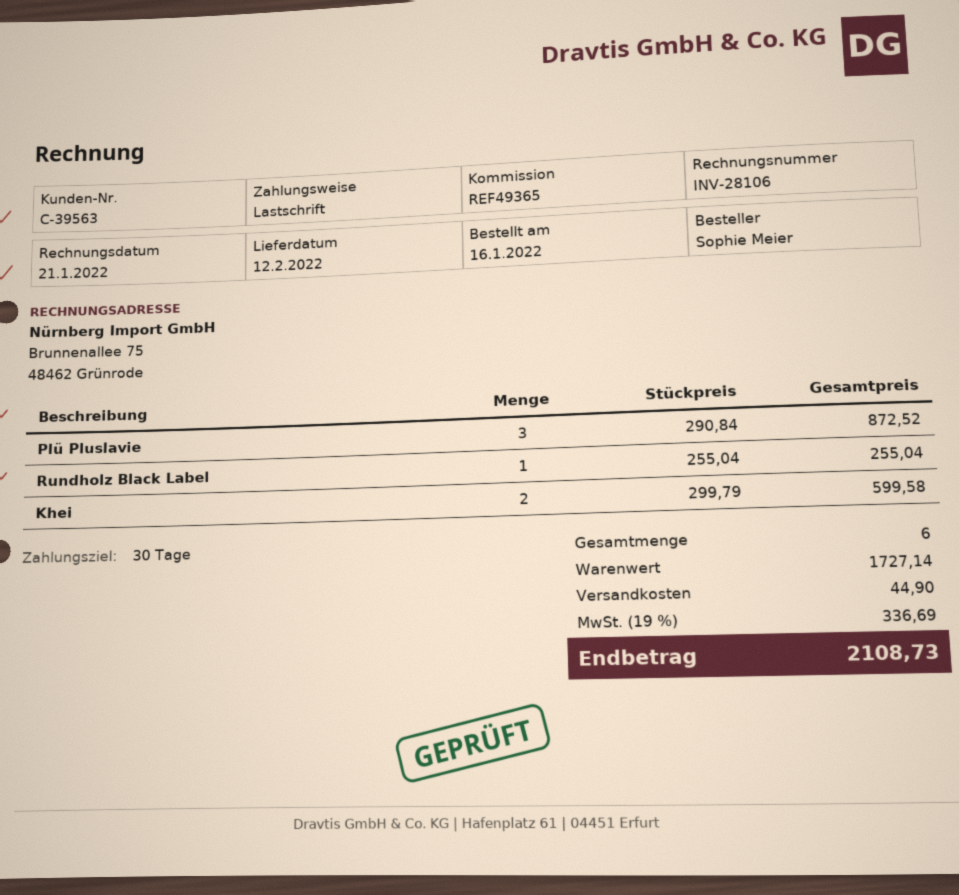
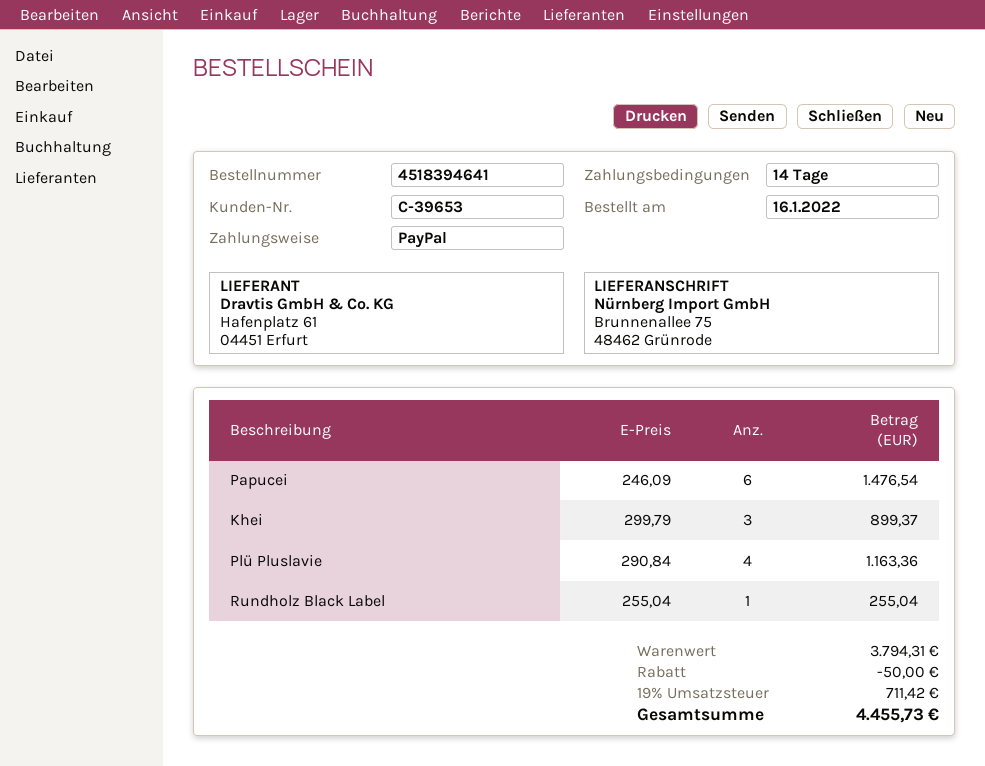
payment terms: 30 days -> 14 days
customer number: C-39563 -> C-39653
payment method: direct debit -> PayPal
Plü Pluslavie: 3 x 290.84 = 872.52 -> 4 x 290.84 = 1163.36
Khei: 2 x 299.79 = 599.58 -> 3 x 299.79 = 899.37
Papucei: none -> 6 x 246.09 = 1476.54
subtotal: 1727.14 -> 3794.31
discount: none -> 50.00
shipping: 44.90 -> none
tax: 19% = 336.69 -> 19% = 711.42
total: 2108.73 -> 4455.73

